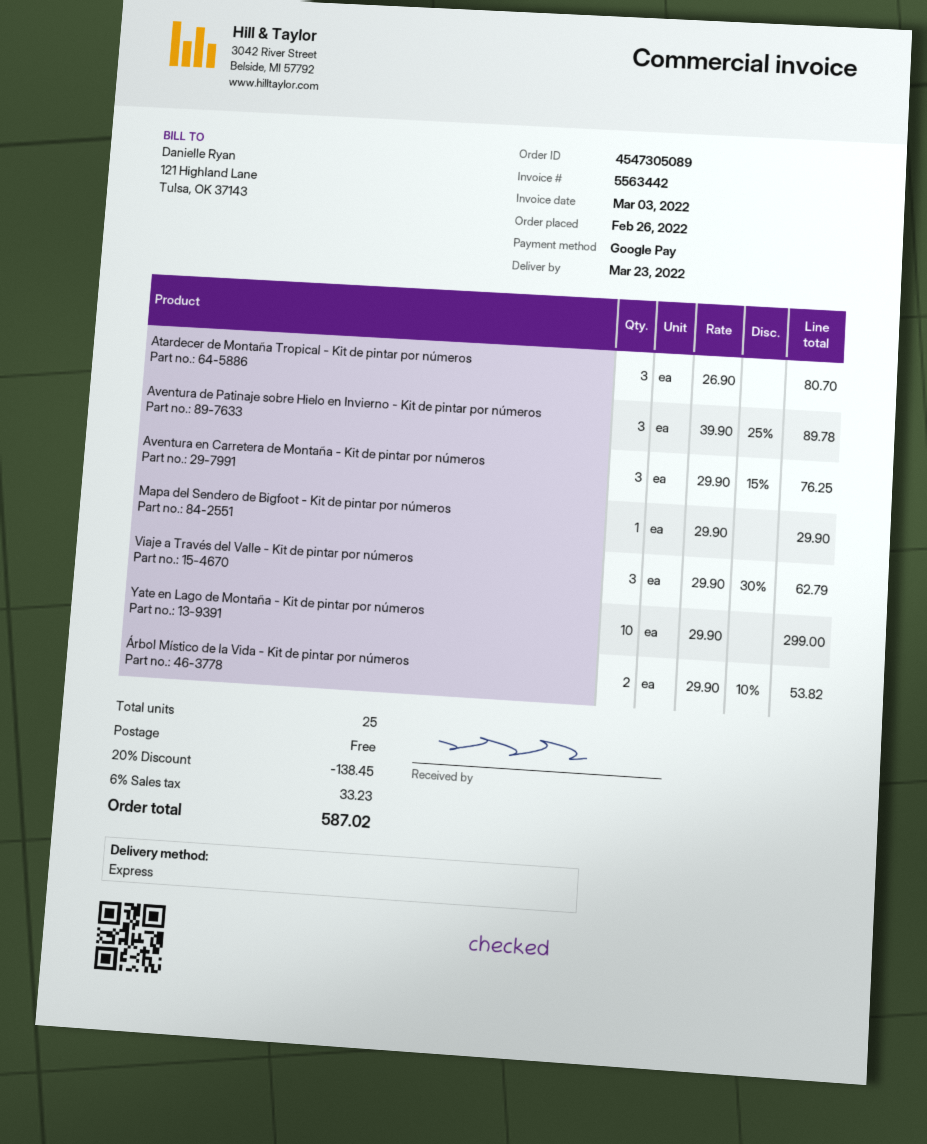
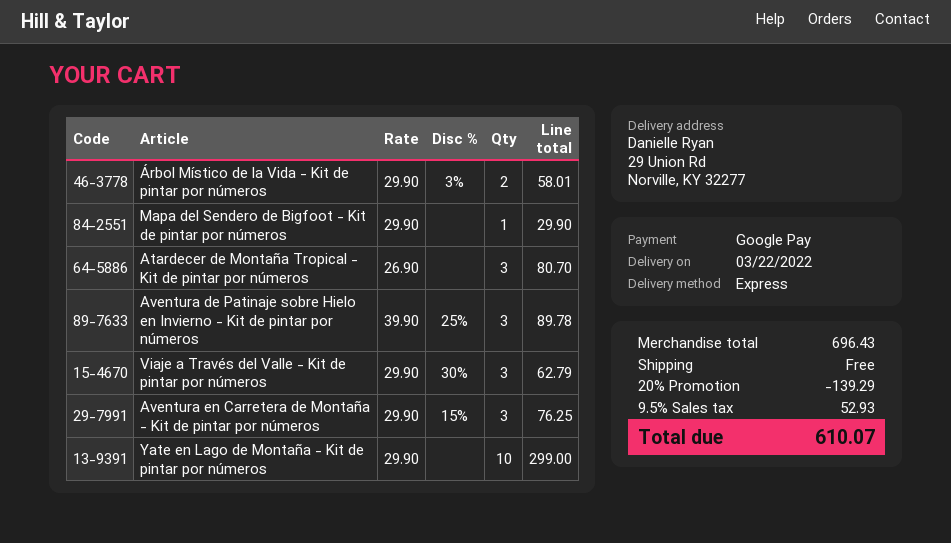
delivery date: 2022-03-23 -> 2022-03-22
Árbol Místico de la Vida - Kit de pintar por números: 2 x 29.90 - 10% = 53.82 -> 2 x 29.90 - 3% = 58.01
discount: 20% = 138.45 -> 20% = 139.29
tax: 6% = 33.23 -> 9.5% = 52.93
total: 587.02 -> 610.07

